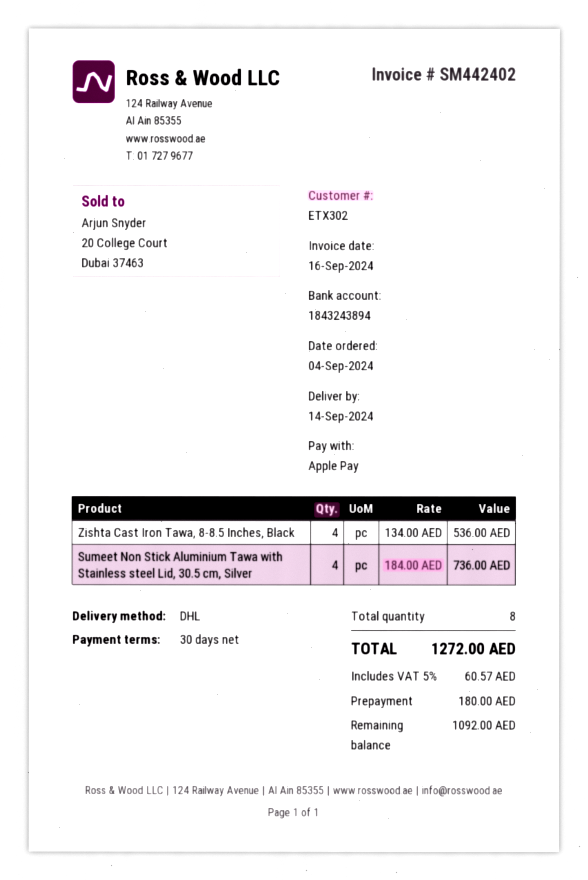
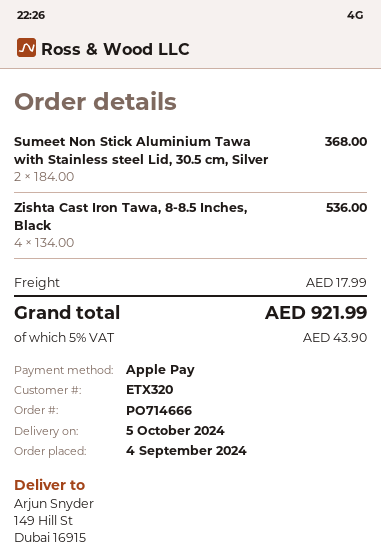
delivery date: 2024-09-14 -> 2024-10-05
customer number: ETX302 -> ETX320
Sumeet Non Stick Aluminium Tawa with Stainless steel Lid, 30.5 cm, Silver: 4 x 184.00 = 736.00 -> 2 x 184.00 = 368.00
shipping: none -> 17.99
tax: 5% = 60.57 -> 5% = 43.90
total: 1272.00 -> 921.99

